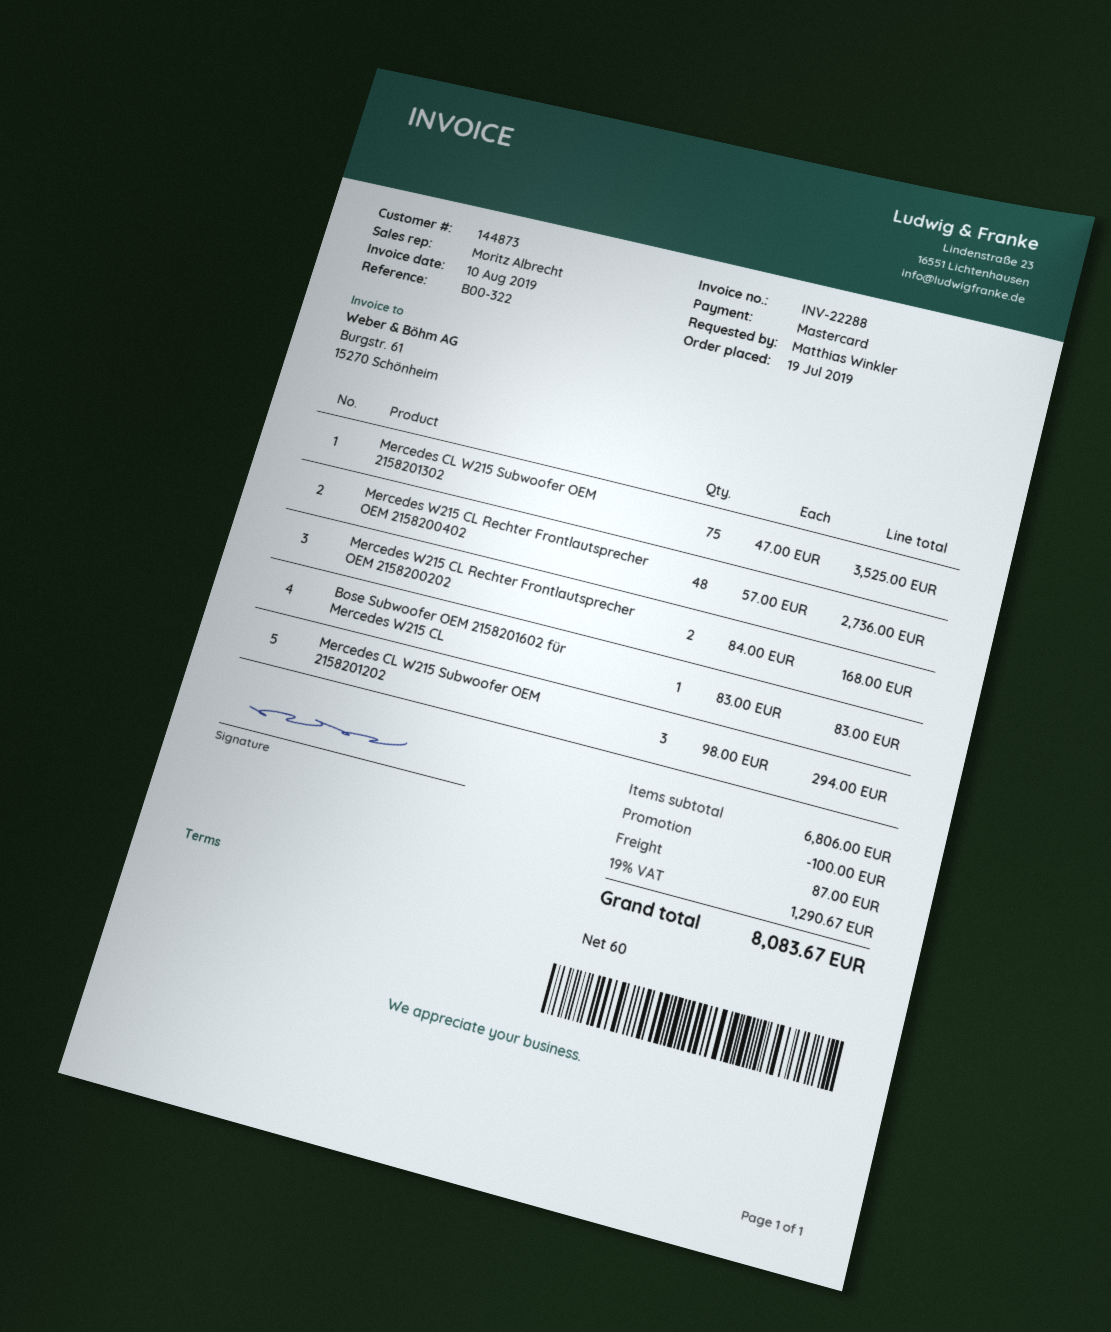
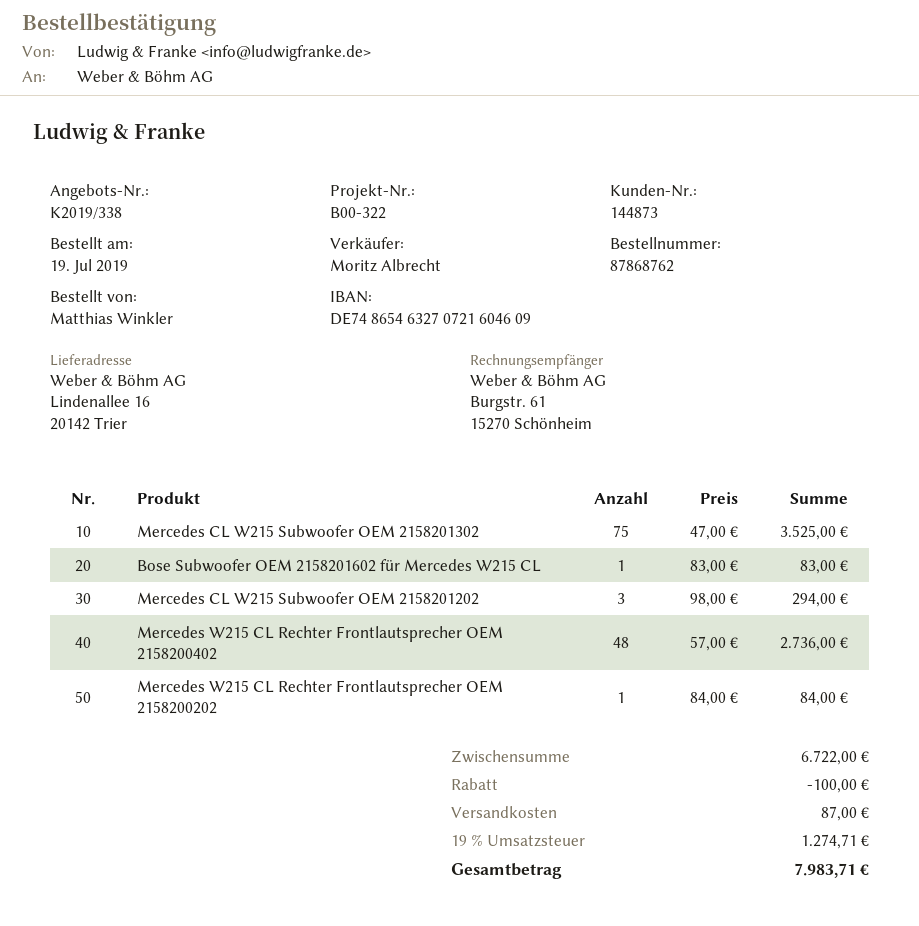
Mercedes W215 CL Rechter Frontlautsprecher OEM 2158200202: 2 x 84.00 = 168.00 -> 1 x 84.00 = 84.00
subtotal: 6806.00 -> 6722.00
tax: 19% = 1290.67 -> 19% = 1274.71
total: 8083.67 -> 7983.71

